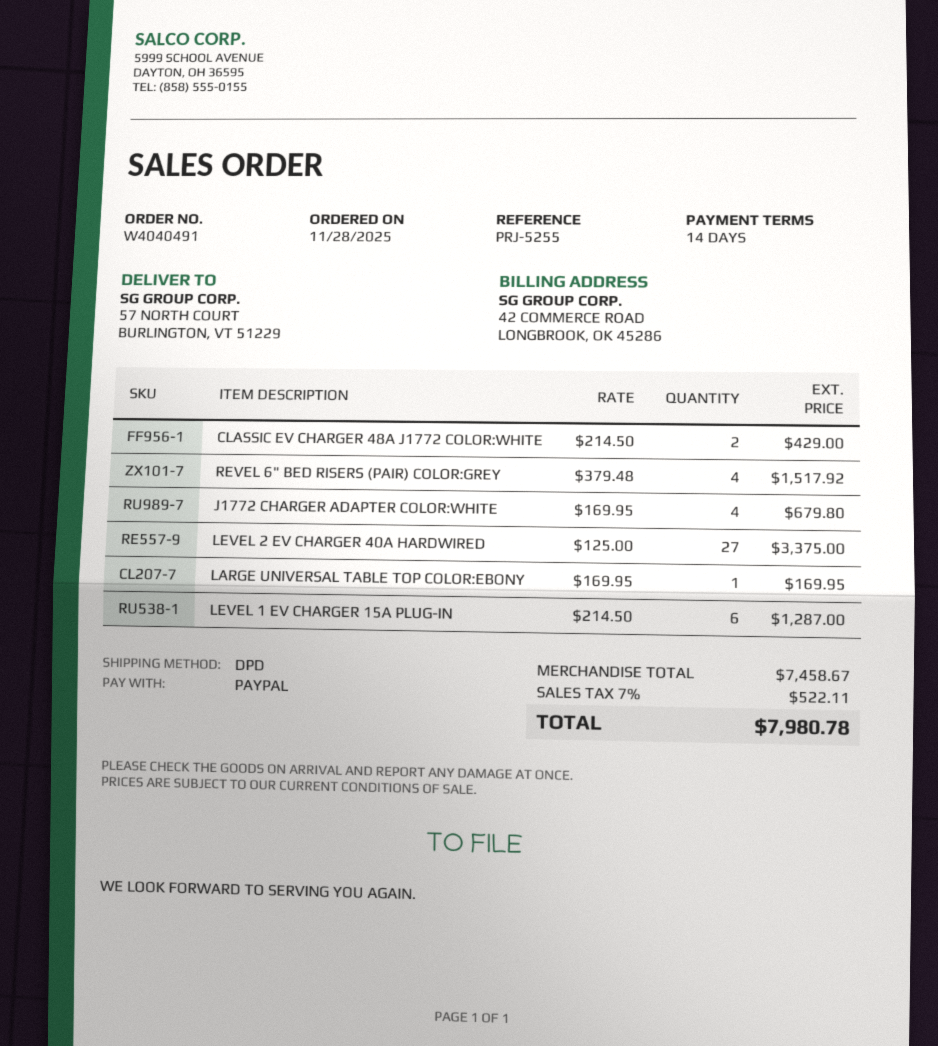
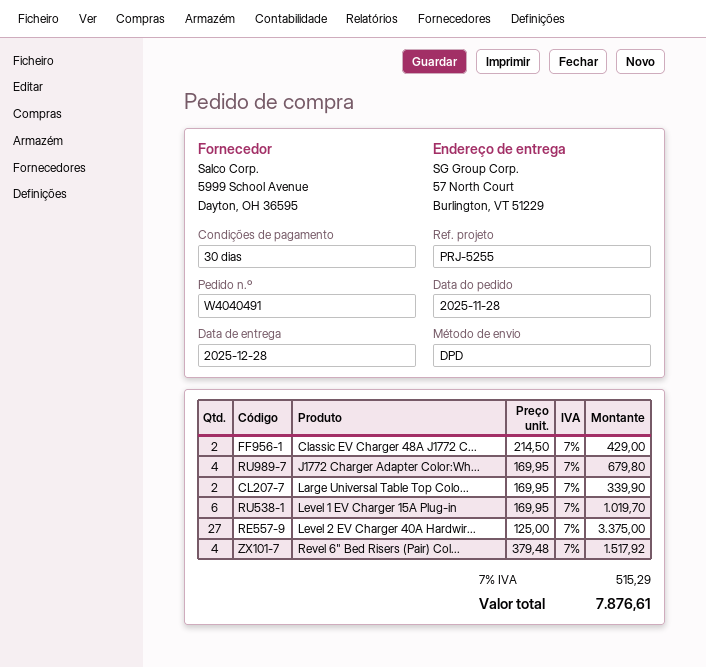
payment terms: 14 days -> 30 days
LARGE UNIVERSAL TABLE TOP COLOR:EBONY: 1 x 169.95 = 169.95 -> 2 x 169.95 = 339.90
LEVEL 1 EV CHARGER 15A PLUG-IN: 6 x 214.50 = 1287.00 -> 6 x 169.95 = 1019.70
tax: 7% = 522.11 -> 7% = 515.29
total: 7980.78 -> 7876.61

